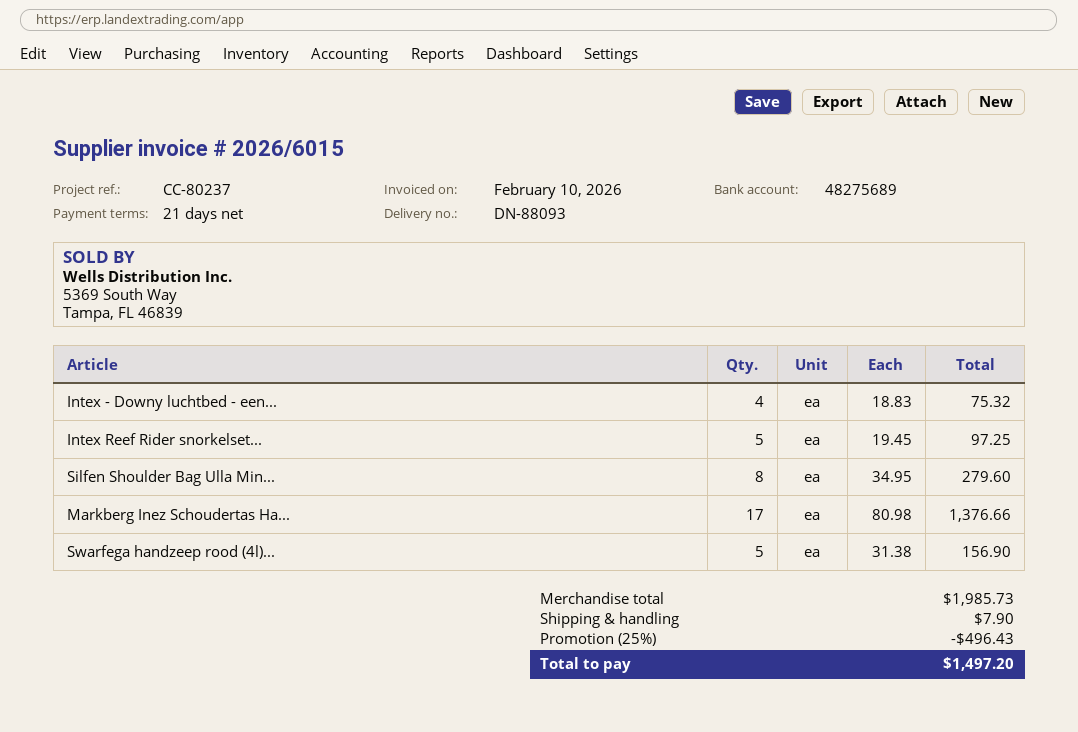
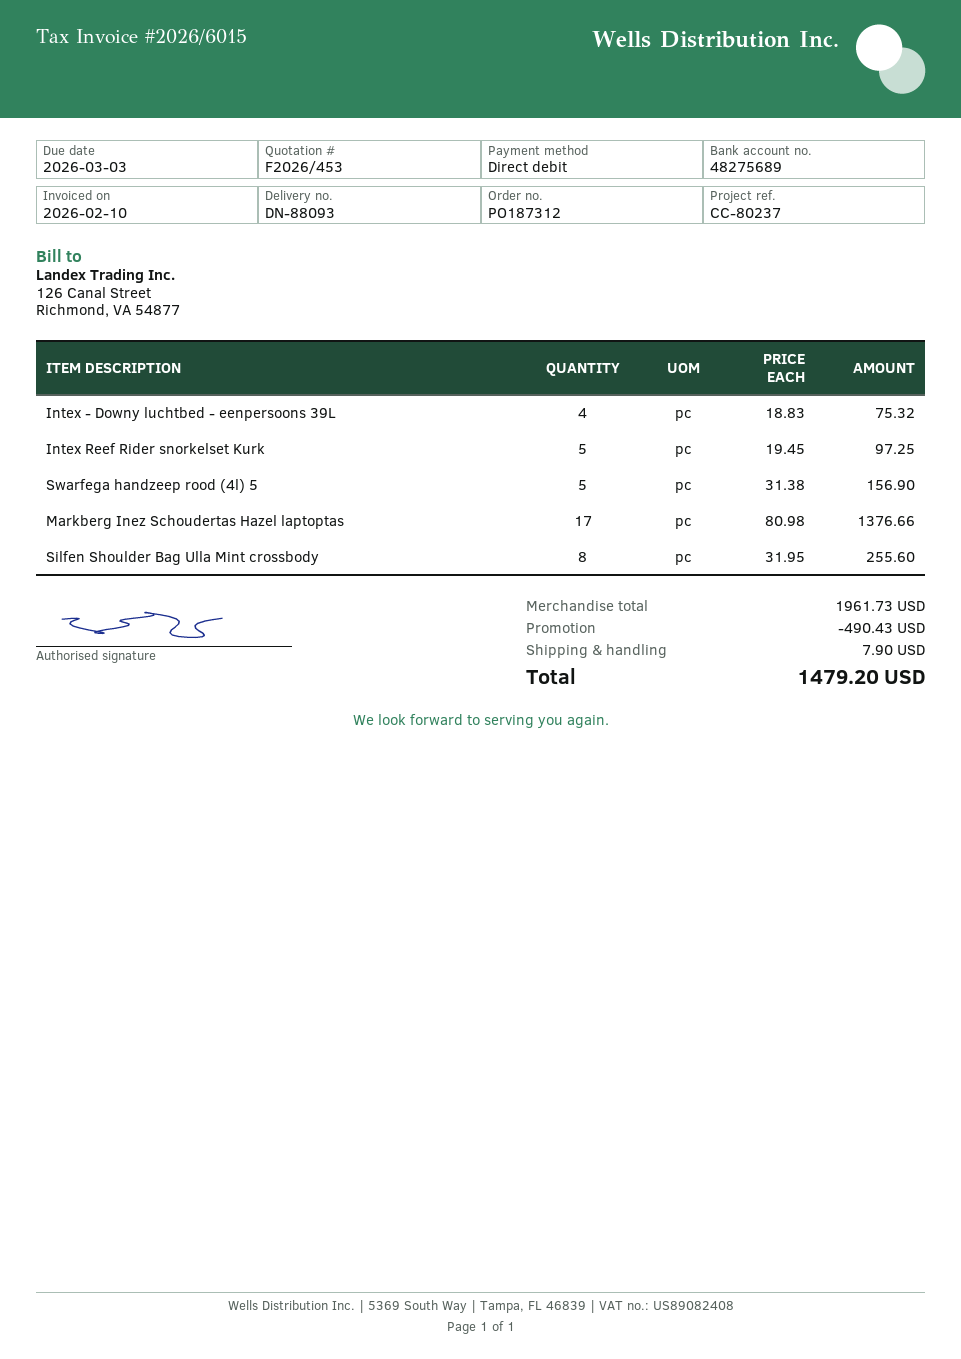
Silfen Shoulder Bag Ulla Min...: 8 x 34.95 = 279.60 -> 8 x 31.95 = 255.60
subtotal: 1985.73 -> 1961.73
discount: 496.43 -> 490.43
total: 1497.20 -> 1479.20

